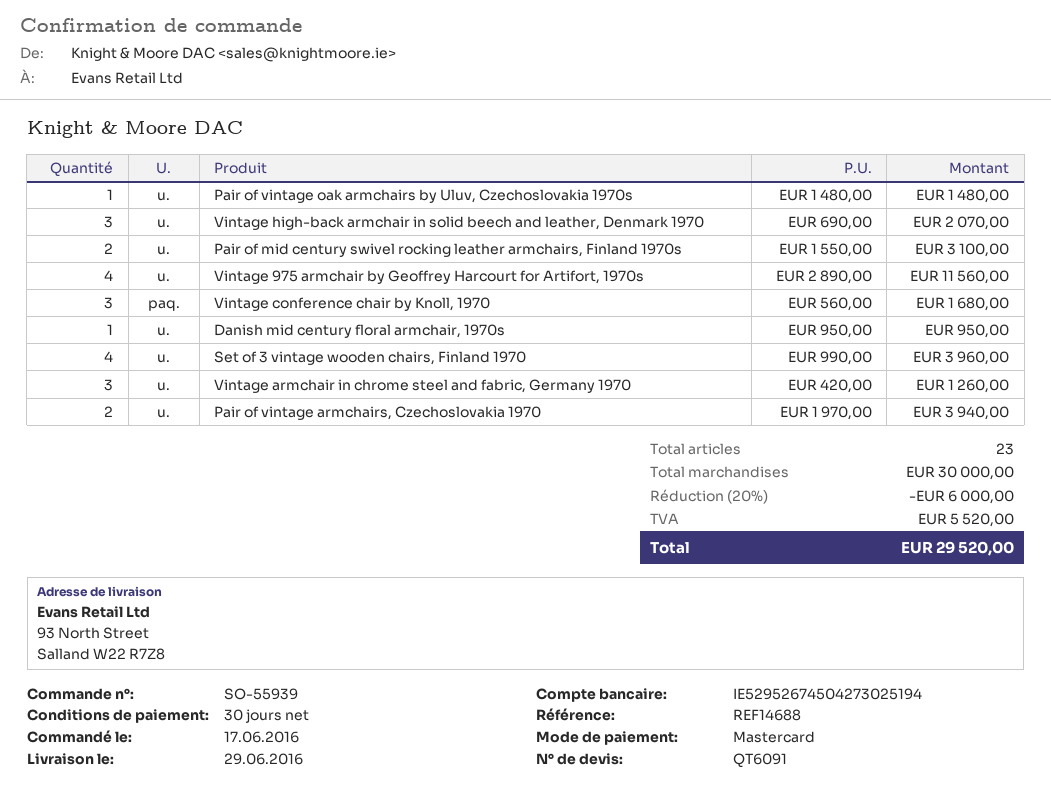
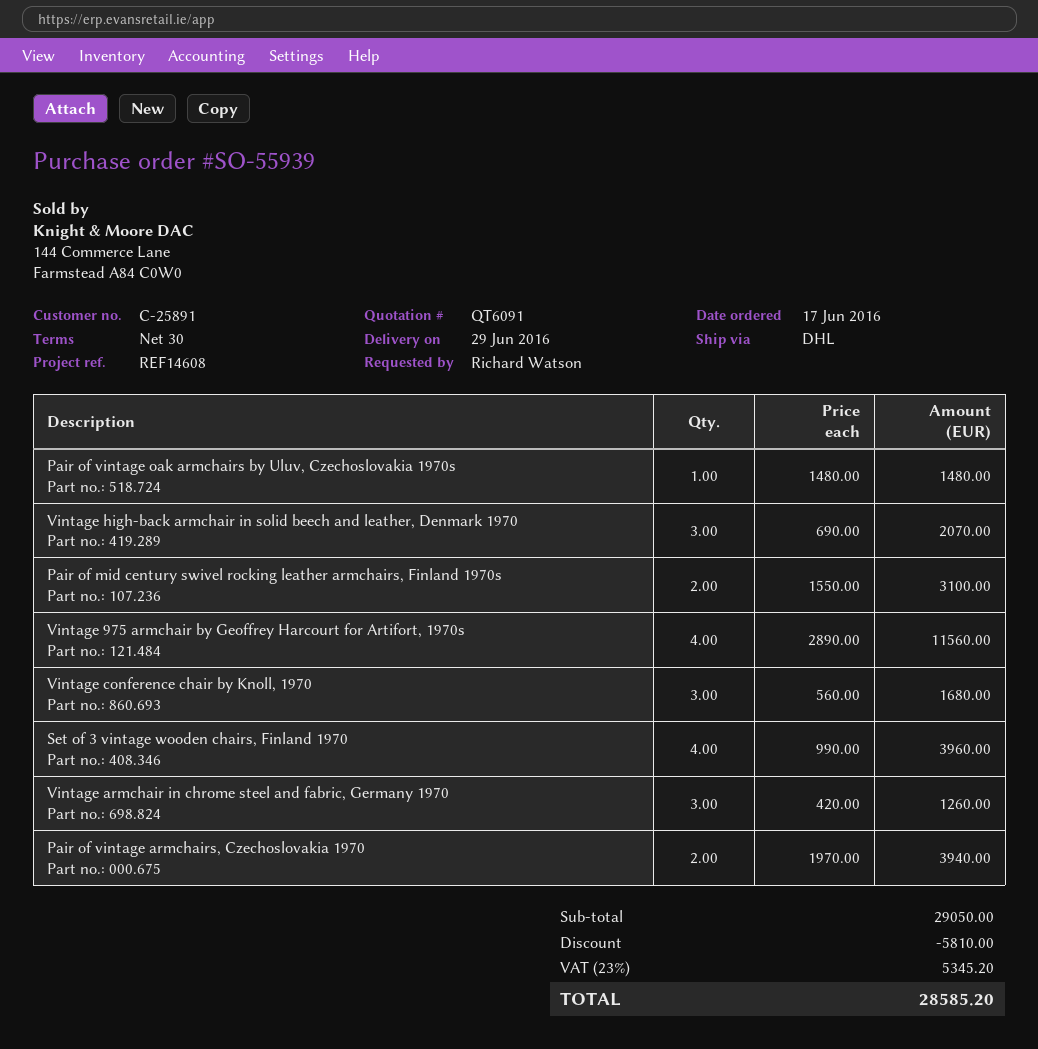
reference: REF14688 -> REF14608
Danish mid century floral armchair, 1970s: 1 x 950.00 = 950.00 -> none
subtotal: 30000.00 -> 29050.00
discount: 6000.00 -> 5810.00
tax: 5520.00 -> 5345.20
total: 29520.00 -> 28585.20

